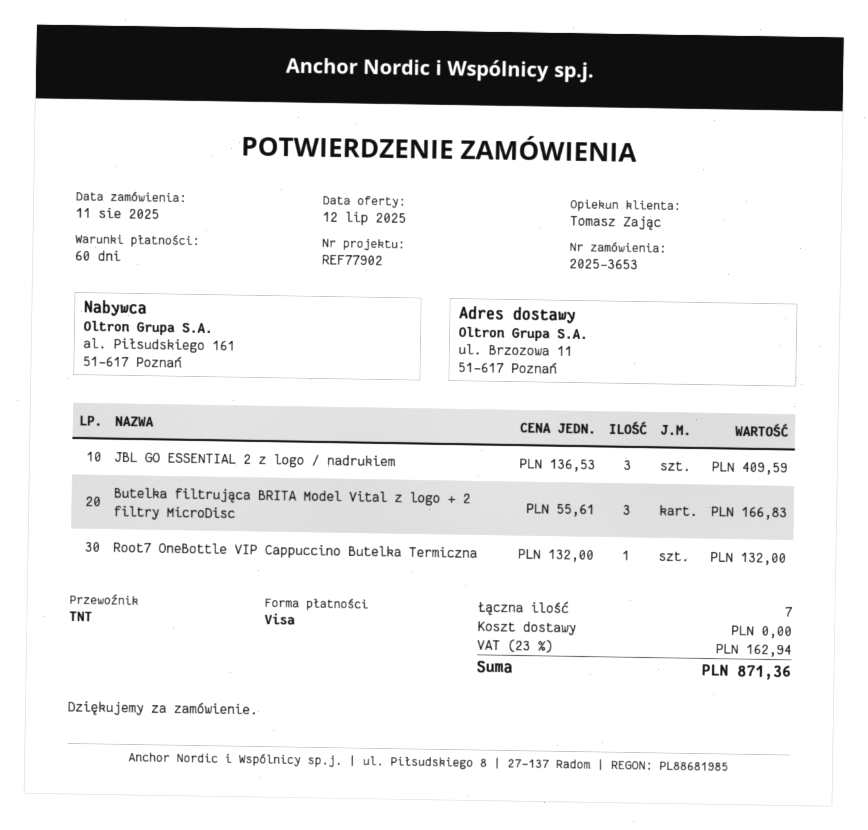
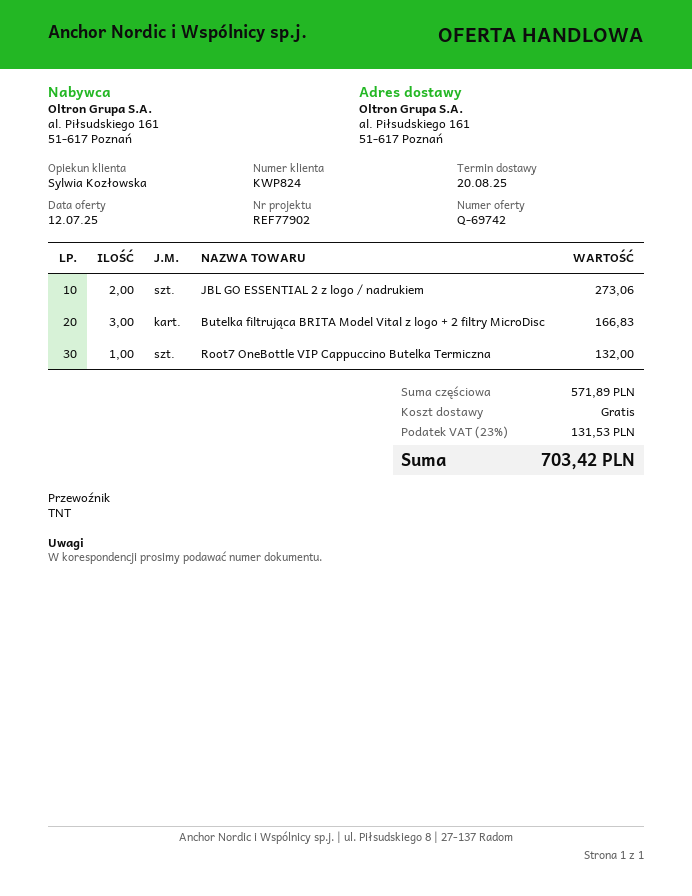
sales rep: Tomasz Zając -> Sylwia Kozłowska
ship to: ul. Brzozowa 11, 51-617 Poznań -> al. Piłsudskiego 161, 51-617 Poznań
JBL GO ESSENTIAL 2 z logo / nadrukiem: 3 for 409.59 -> 2 for 273.06
tax: 23% = 162.94 -> 23% = 131.53
total: 871.36 -> 703.42

